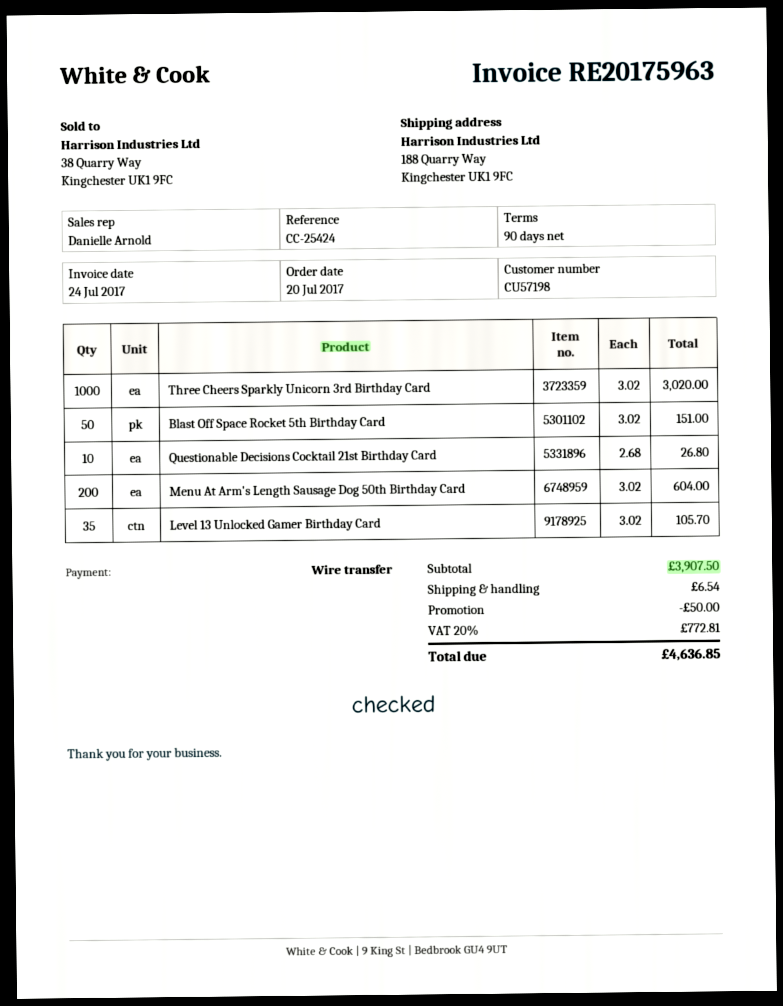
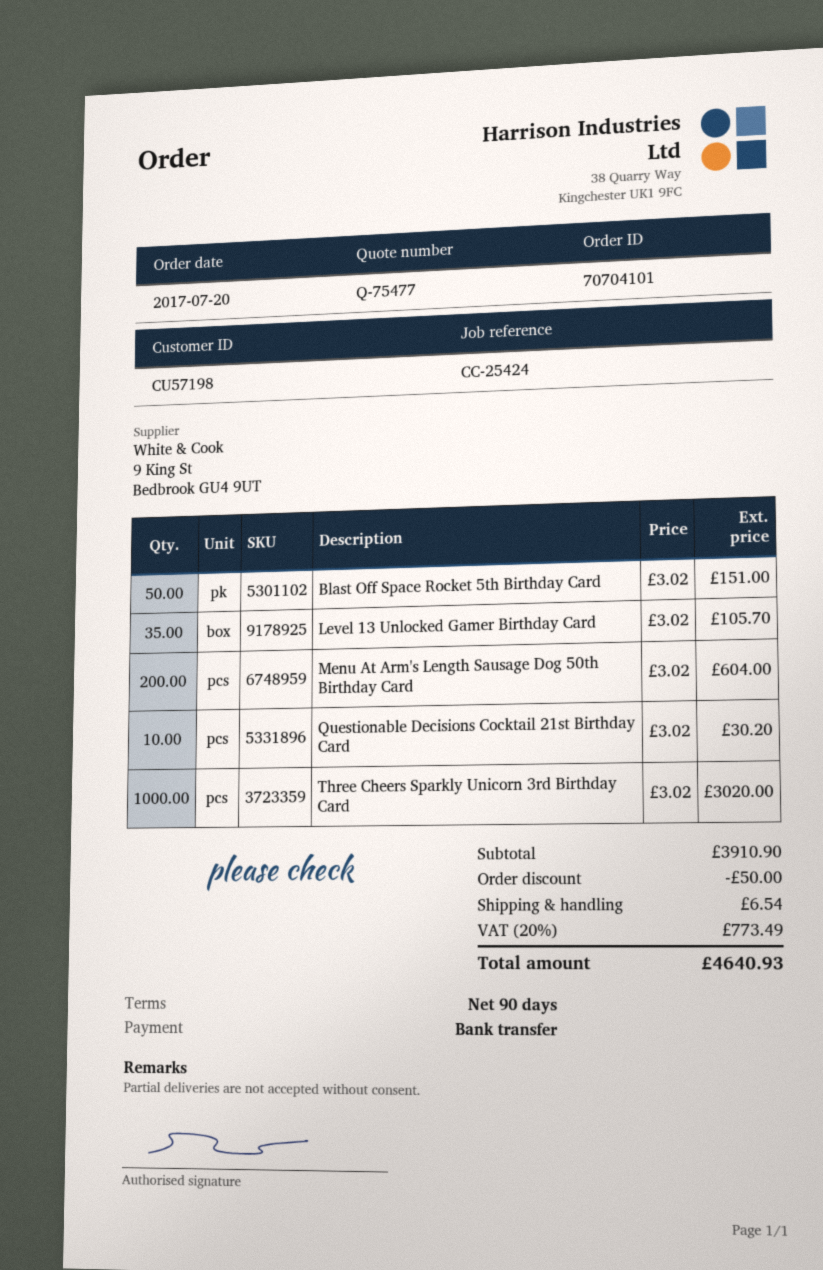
Questionable Decisions Cocktail 21st Birthday Card: 10 x 2.68 = 26.80 -> 10 x 3.02 = 30.20
subtotal: 3907.50 -> 3910.90
tax: 20% = 772.81 -> 20% = 773.49
total: 4636.85 -> 4640.93

